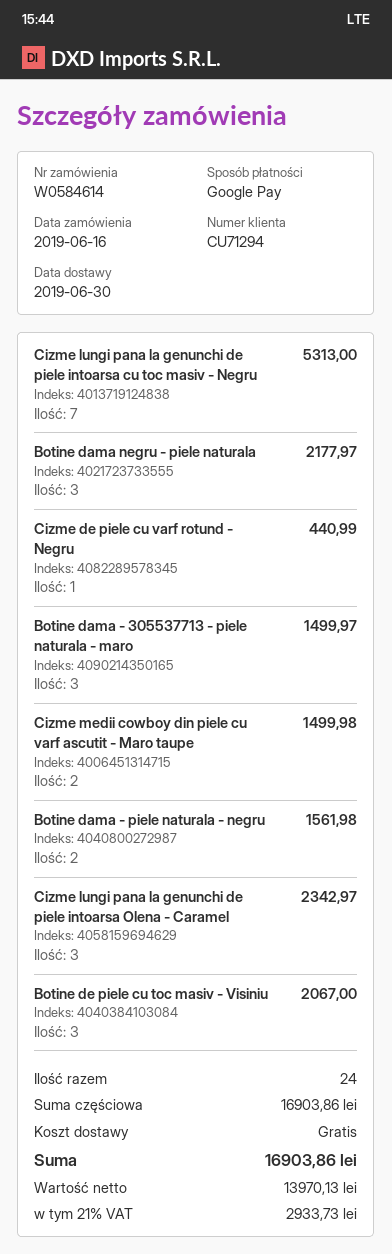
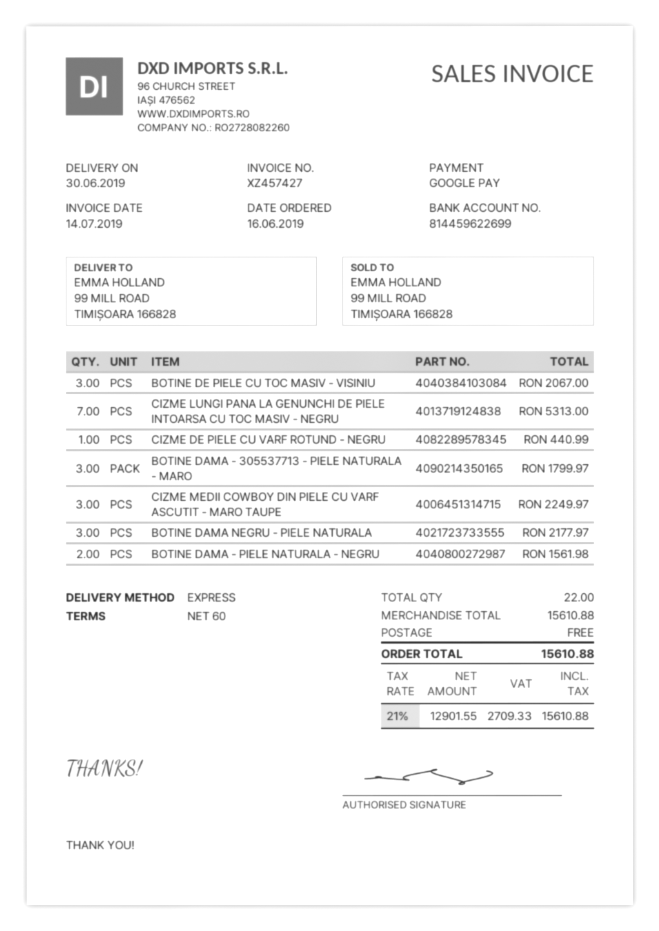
Botine dama - 305537713 - piele naturala - maro: 3 for 1499.97 -> 3 for 1799.97
Cizme medii cowboy din piele cu varf ascutit - Maro taupe: 2 for 1499.98 -> 3 for 2249.97
Cizme lungi pana la genunchi de piele intoarsa Olena - Caramel: 3 for 2342.97 -> none
total quantity: 24 -> 22
subtotal: 16903.86 -> 15610.88
net: 13970.13 -> 12901.55
tax: 21% = 2933.73 -> 21% = 2709.33
total: 16903.86 -> 15610.88

